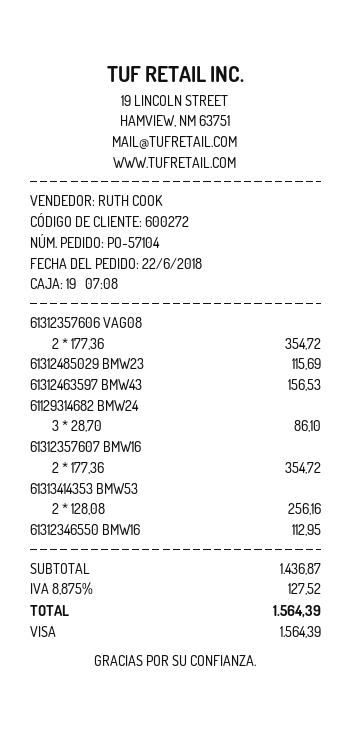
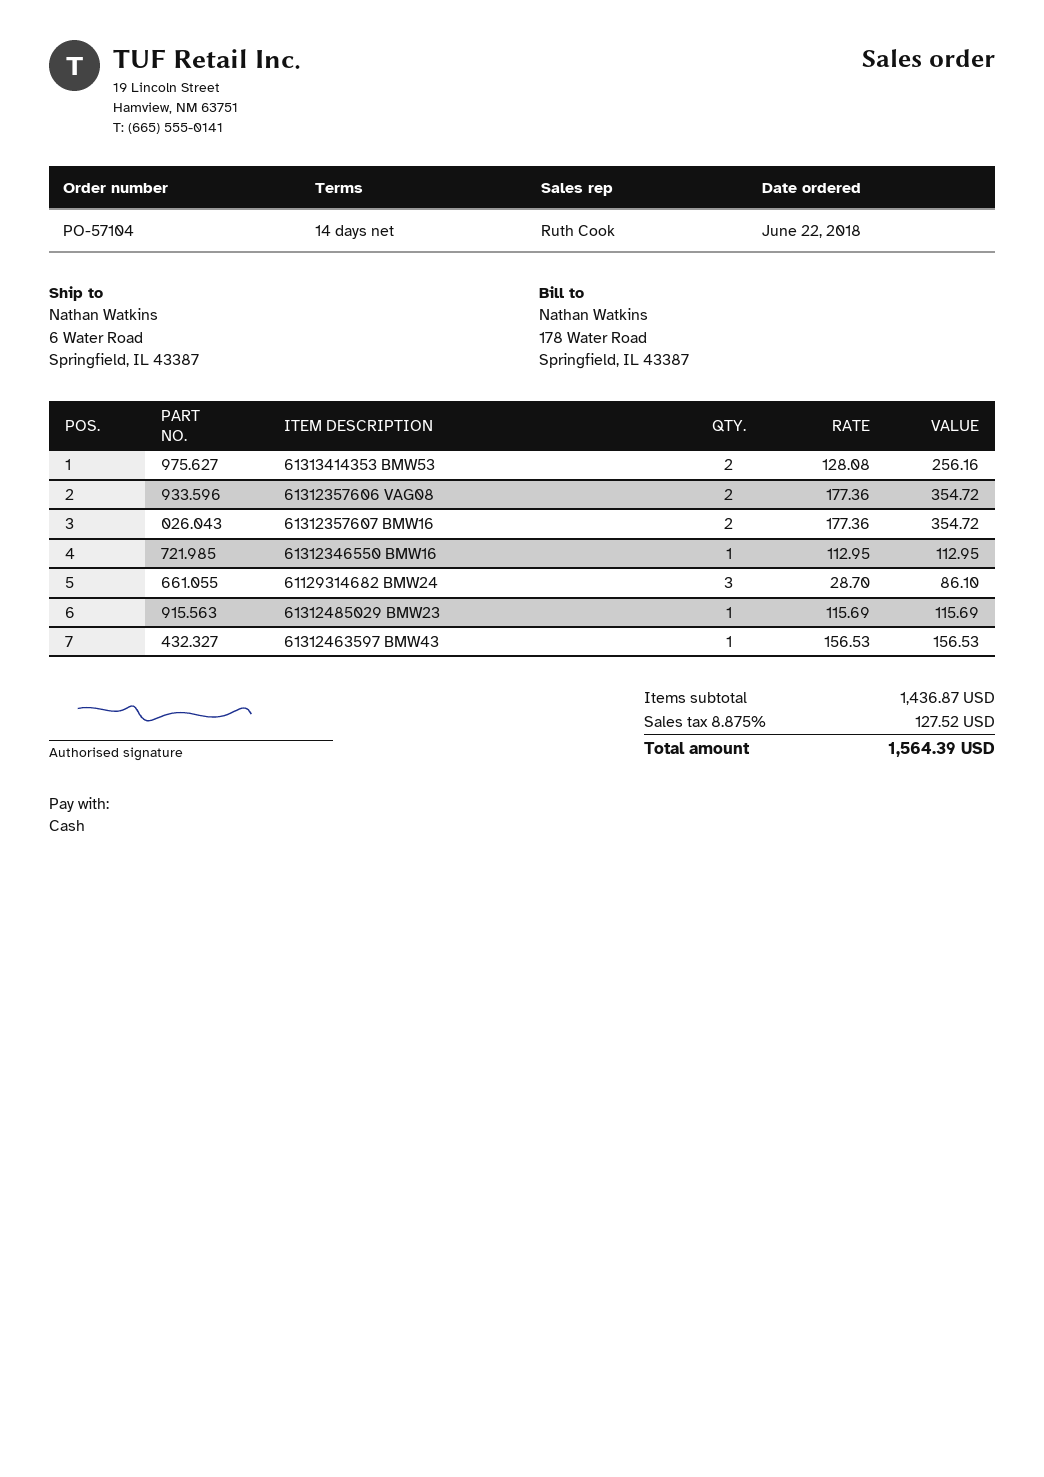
payment method: Visa -> cash

